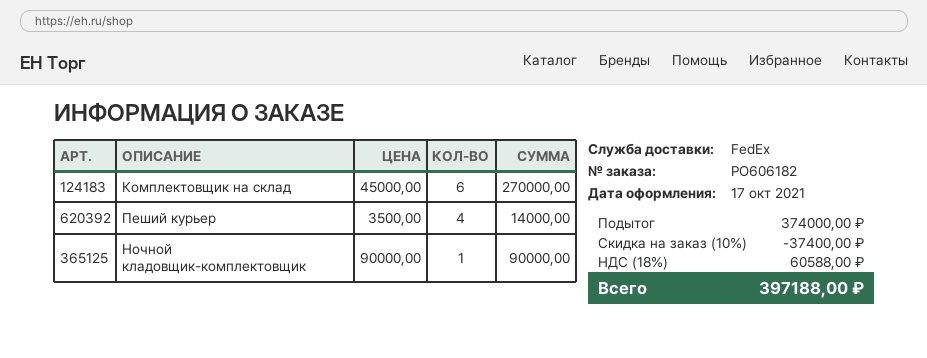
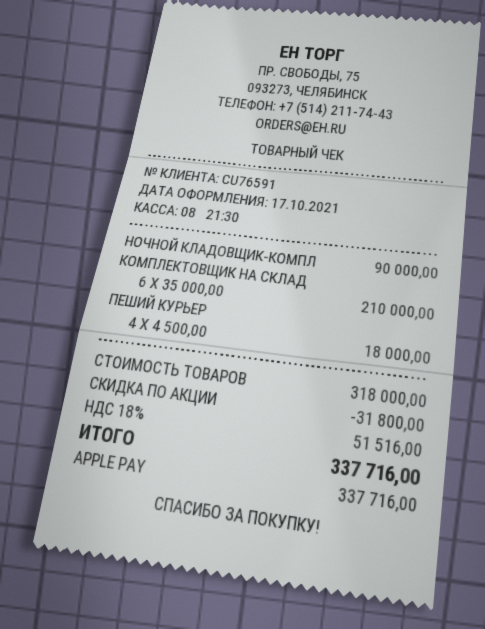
Комплектовщик на склад: 6 x 45000.00 = 270000.00 -> 6 x 35000.00 = 210000.00
Пеший курьер: 4 x 3500.00 = 14000.00 -> 4 x 4500.00 = 18000.00
subtotal: 374000.00 -> 318000.00
discount: 37400.00 -> 31800.00
tax: 18% = 60588.00 -> 18% = 51516.00
total: 397188.00 -> 337716.00

